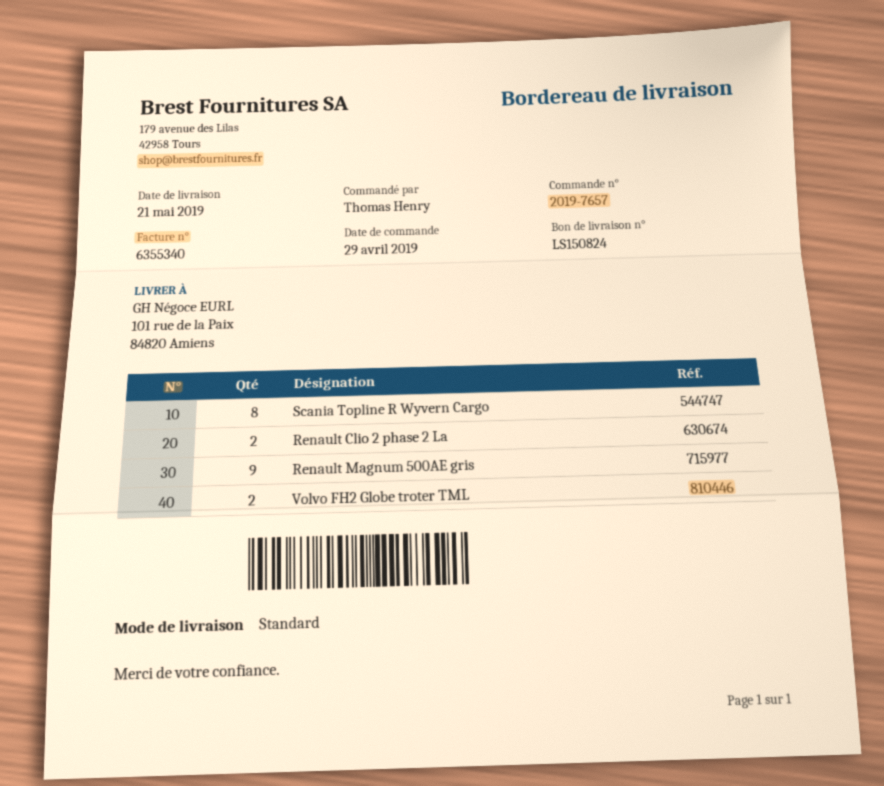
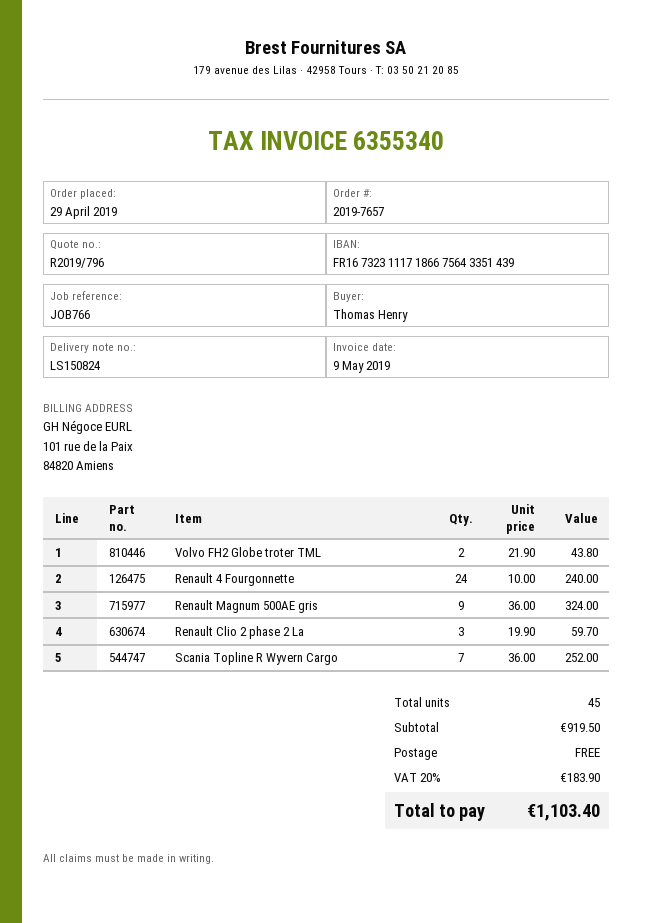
Scania Topline R Wyvern Cargo: 8 -> 7
Renault Clio 2 phase 2 La: 2 -> 3
Renault 4 Fourgonnette: none -> 24

